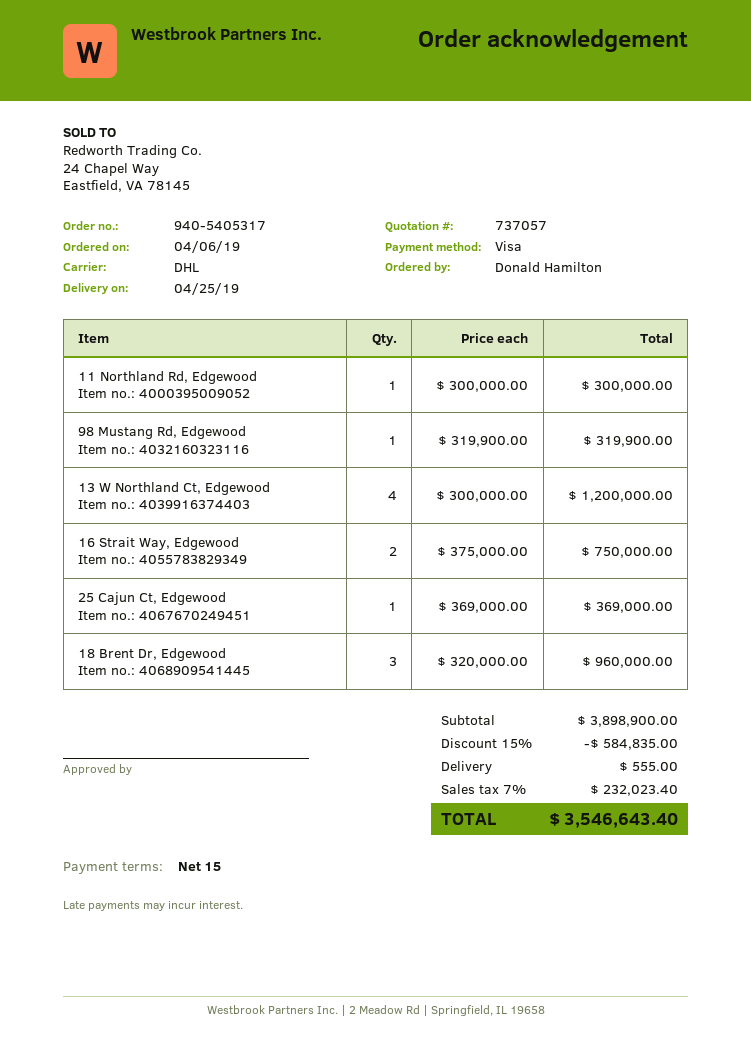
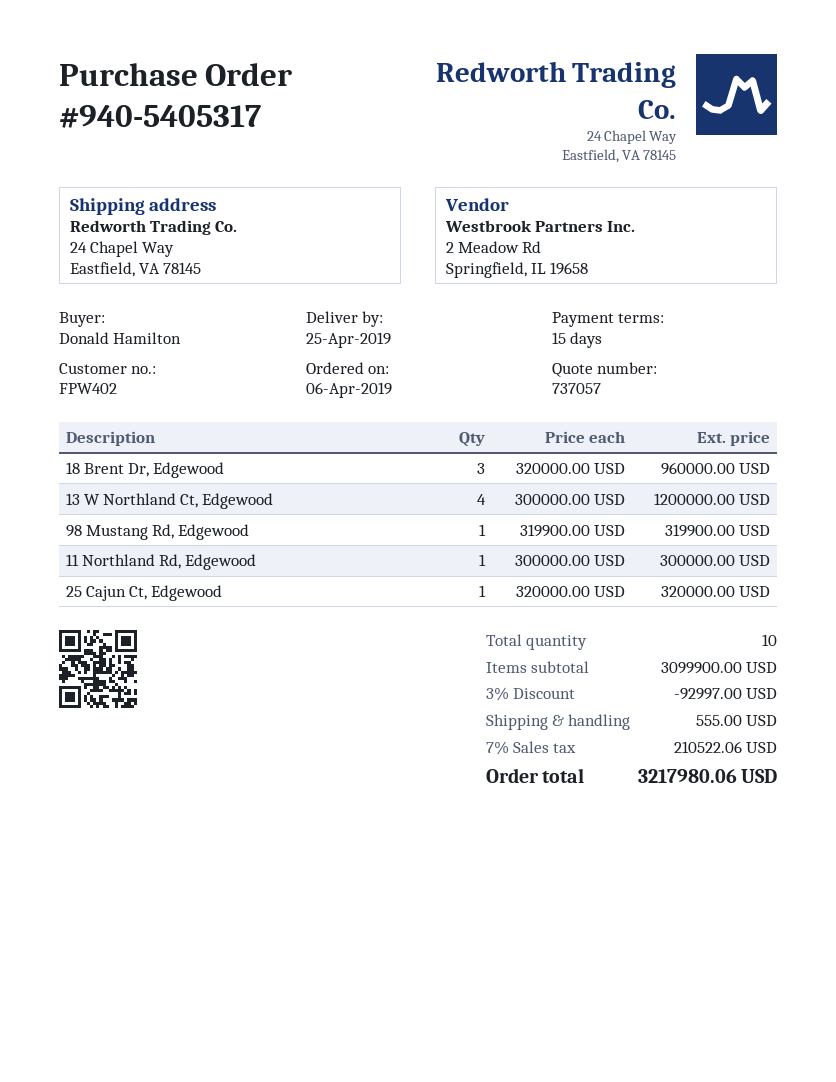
16 Strait Way, Edgewood: 2 x 375000.00 = 750000.00 -> none
25 Cajun Ct, Edgewood: 1 x 369000.00 = 369000.00 -> 1 x 320000.00 = 320000.00
subtotal: 3898900.00 -> 3099900.00
discount: 15% = 584835.00 -> 3% = 92997.00
tax: 7% = 232023.40 -> 7% = 210522.06
total: 3546643.40 -> 3217980.06

